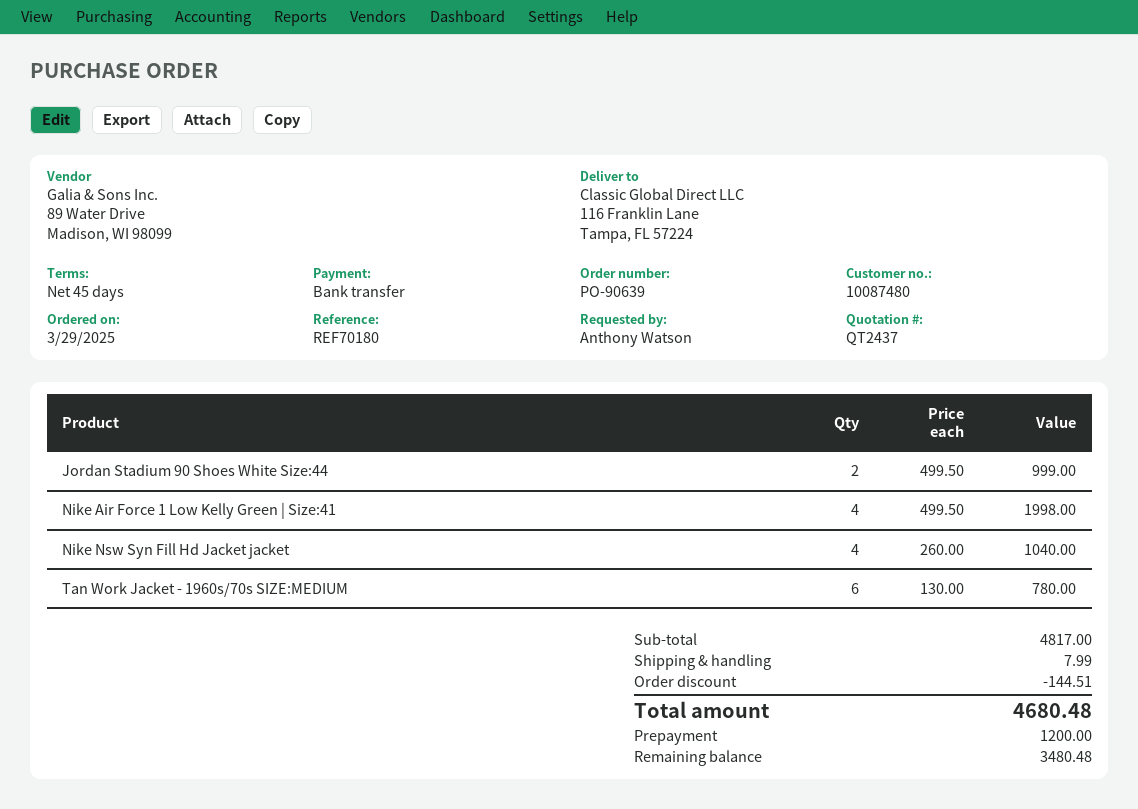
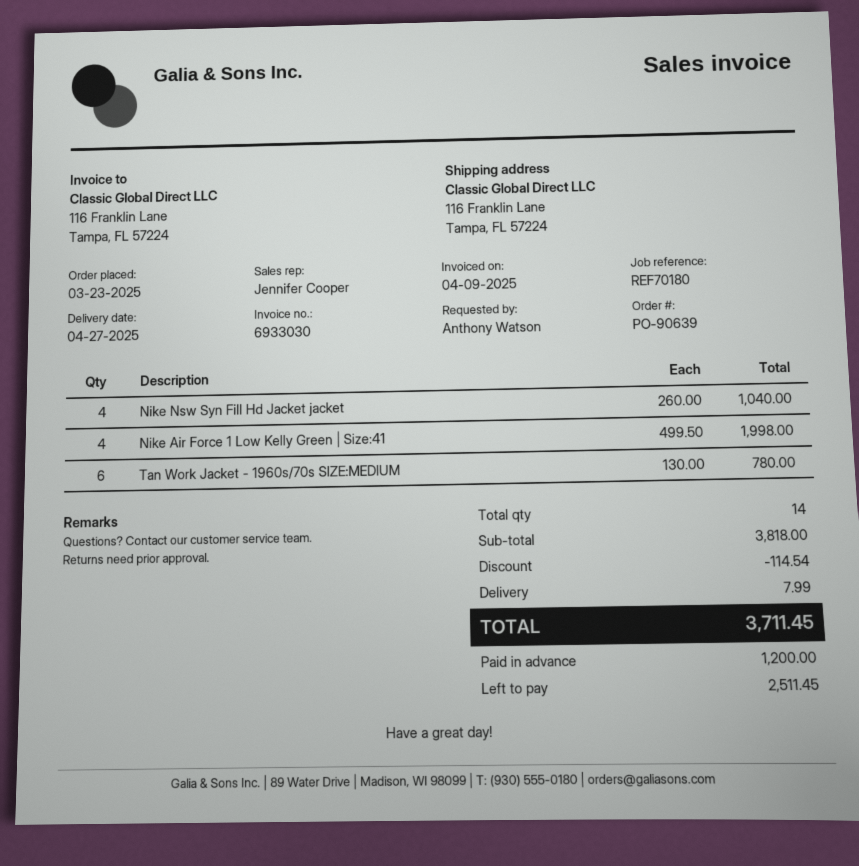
order date: 2025-03-29 -> 2025-03-23
Jordan Stadium 90 Shoes White Size:44: 2 x 499.50 = 999.00 -> none
subtotal: 4817.00 -> 3818.00
discount: 144.51 -> 114.54
total: 4680.48 -> 3711.45
balance: 3480.48 -> 2511.45

